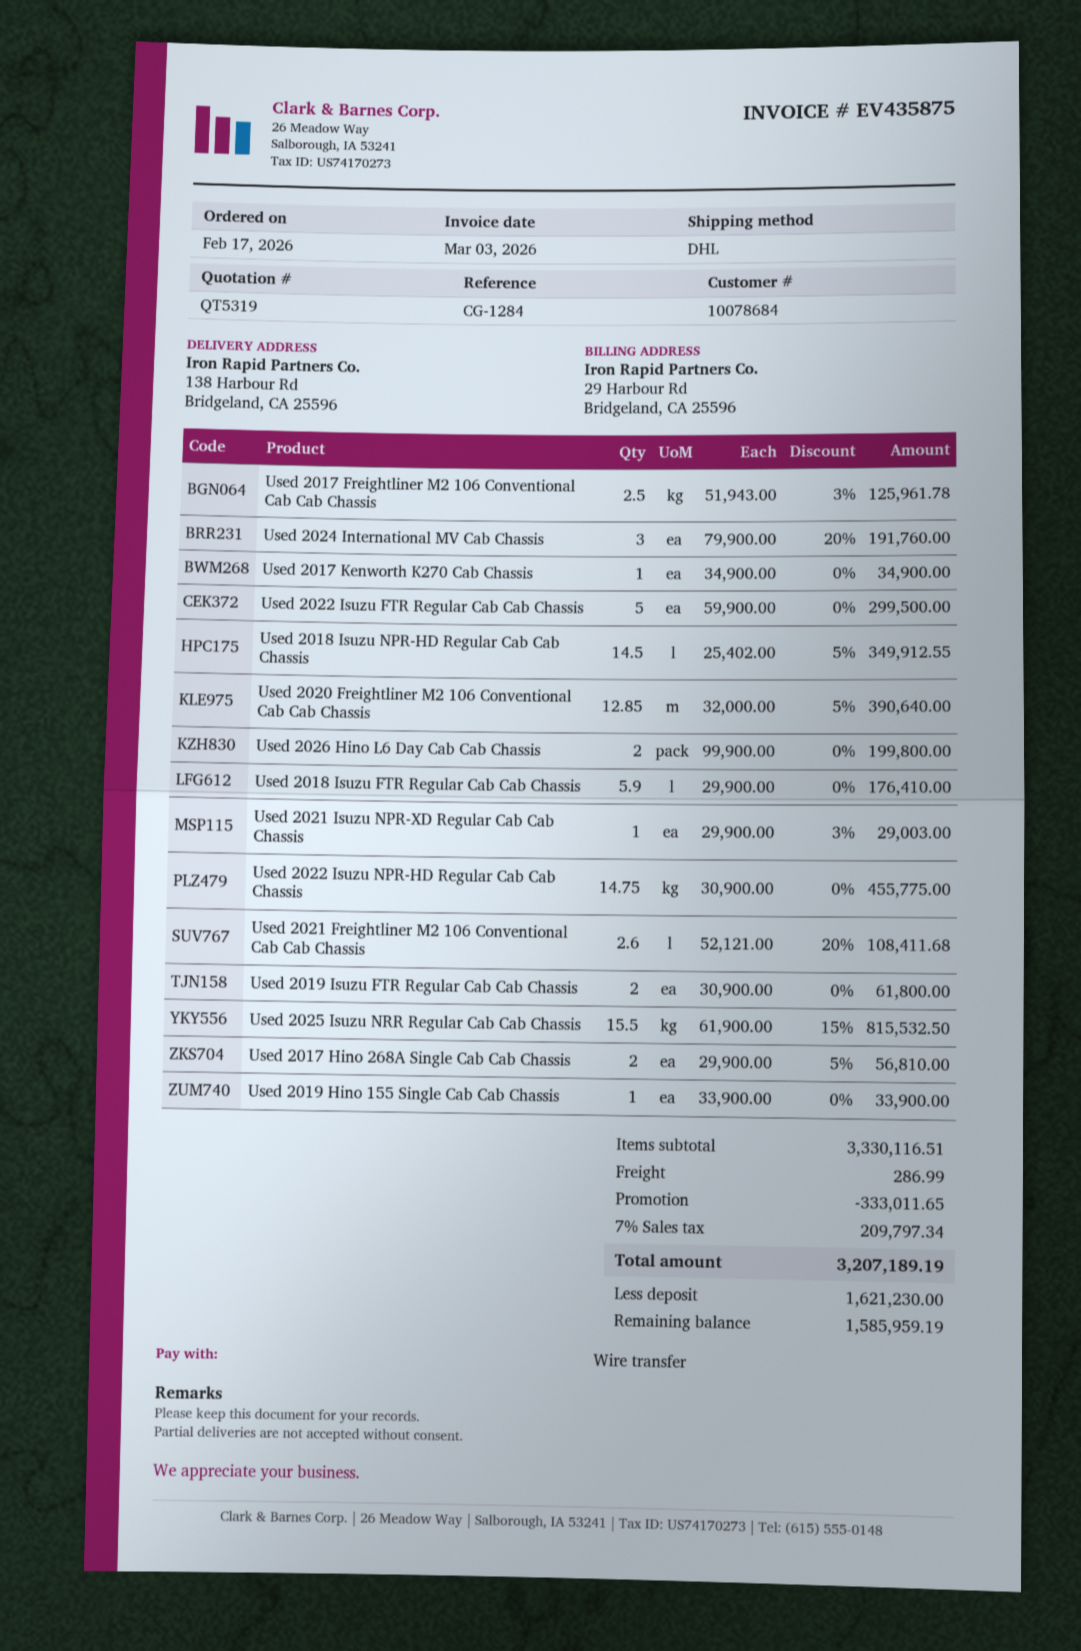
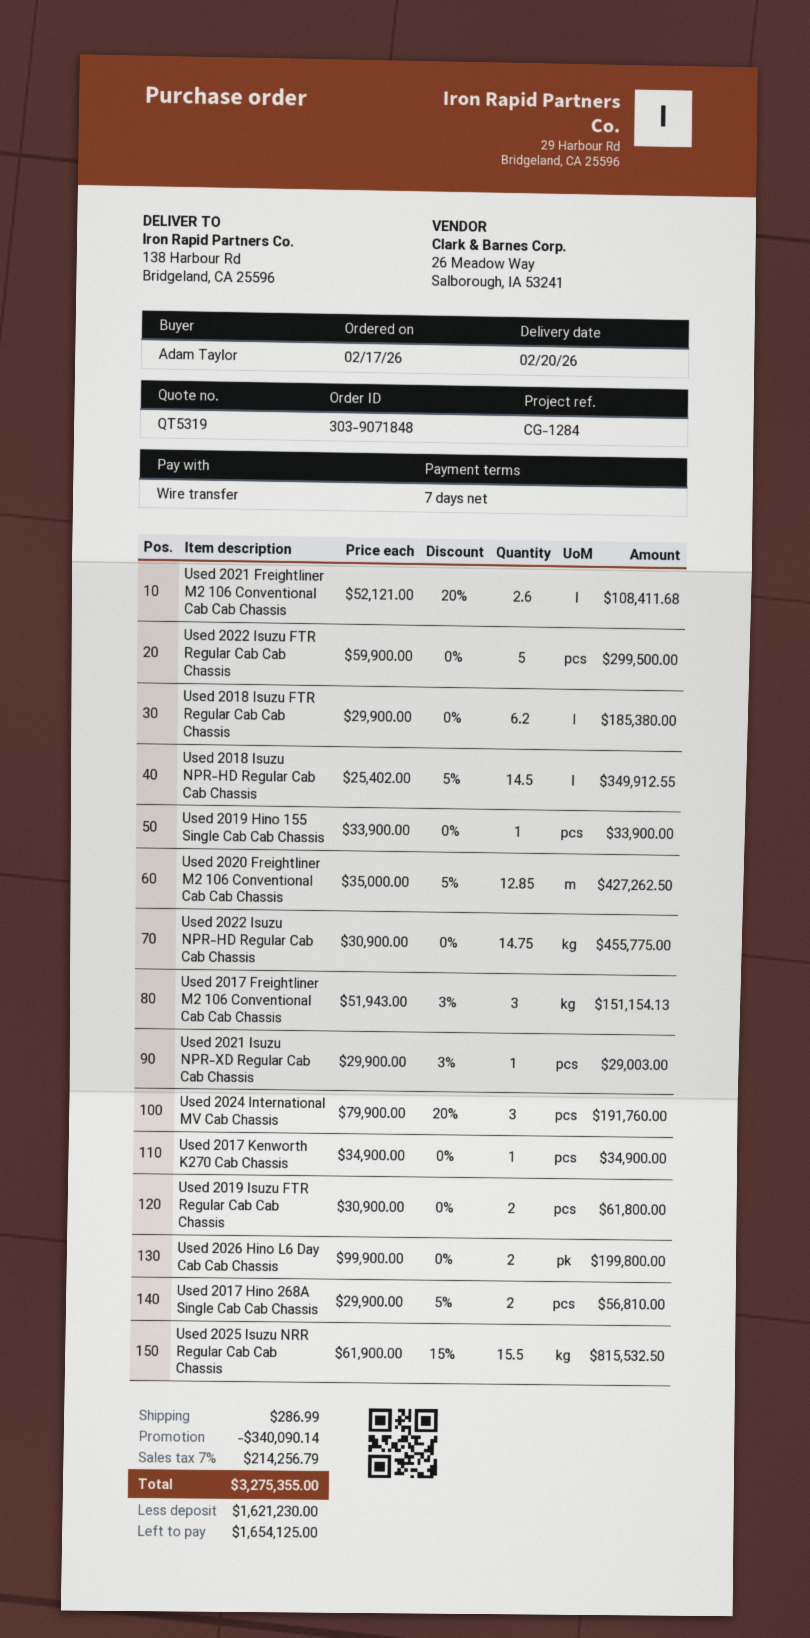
Used 2017 Freightliner M2 106 Conventional Cab Cab Chassis: 2.5 x 51943.00 - 3% = 125961.78 -> 3 x 51943.00 - 3% = 151154.13
Used 2020 Freightliner M2 106 Conventional Cab Cab Chassis: 12.85 x 32000.00 - 5% = 390640.00 -> 12.85 x 35000.00 - 5% = 427262.50
Used 2018 Isuzu FTR Regular Cab Cab Chassis: 5.9 x 29900.00 = 176410.00 -> 6.2 x 29900.00 = 185380.00
discount: 333011.65 -> 340090.14
tax: 7% = 209797.34 -> 7% = 214256.79
total: 3207189.19 -> 3275355.00
balance: 1585959.19 -> 1654125.00

